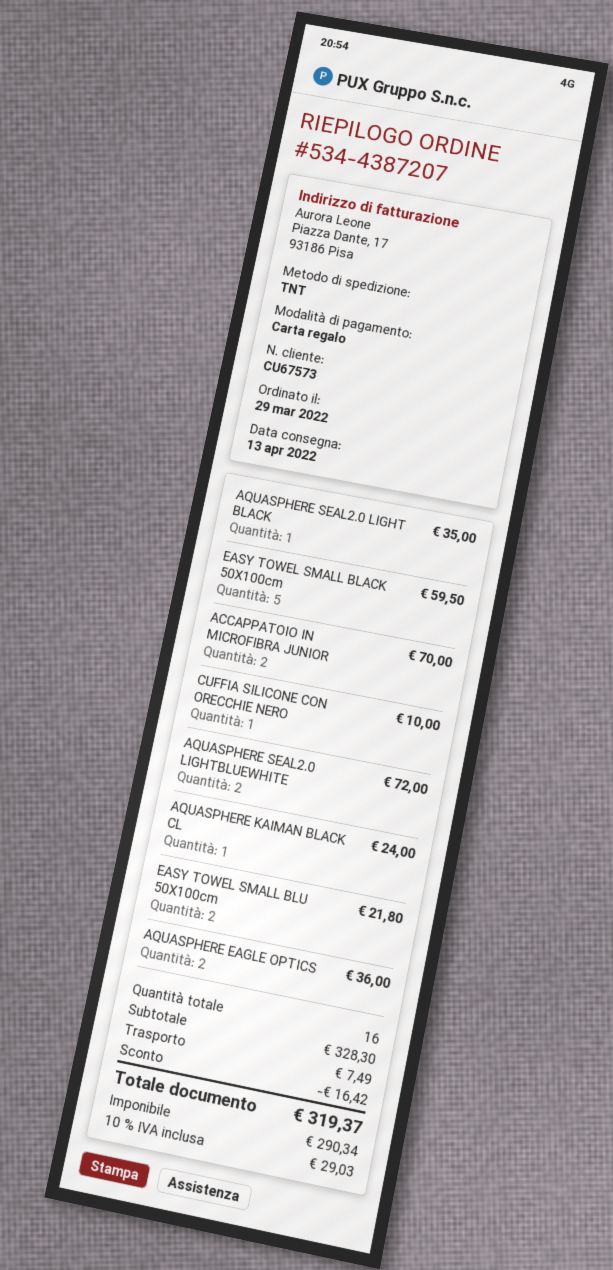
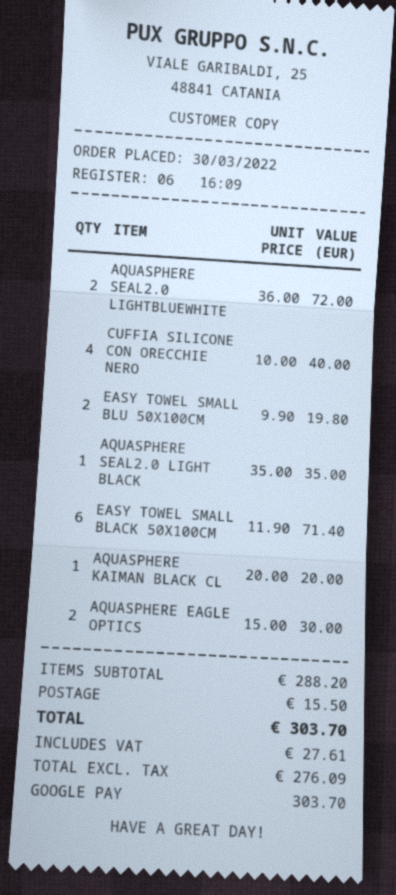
order date: 2022-03-29 -> 2022-03-30
payment method: gift card -> Google Pay
EASY TOWEL SMALL BLACK 50X100cm: 5 for 59.50 -> 6 for 71.40
ACCAPPATOIO IN MICROFIBRA JUNIOR: 2 for 70.00 -> none
CUFFIA SILICONE CON ORECCHIE NERO: 1 for 10.00 -> 4 for 40.00
AQUASPHERE KAIMAN BLACK CL: 1 for 24.00 -> 1 for 20.00
EASY TOWEL SMALL BLU 50X100cm: 2 for 21.80 -> 2 for 19.80
AQUASPHERE EAGLE OPTICS: 2 for 36.00 -> 2 for 30.00
subtotal: 328.30 -> 288.20
discount: 16.42 -> none
shipping: 7.49 -> 15.50
net: 290.34 -> 276.09
tax: 29.03 -> 27.61
total: 319.37 -> 303.70

